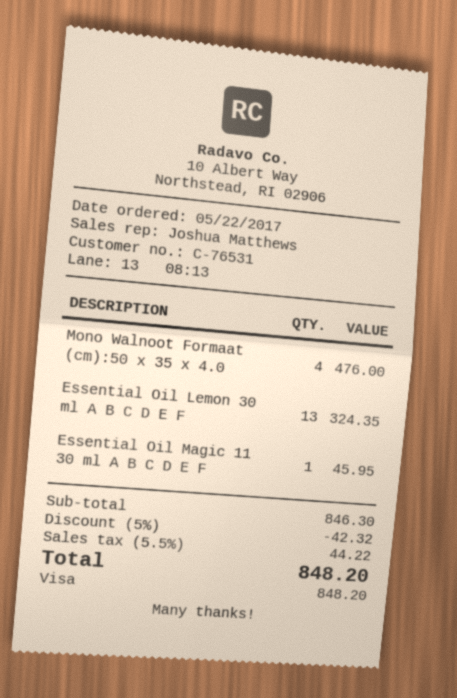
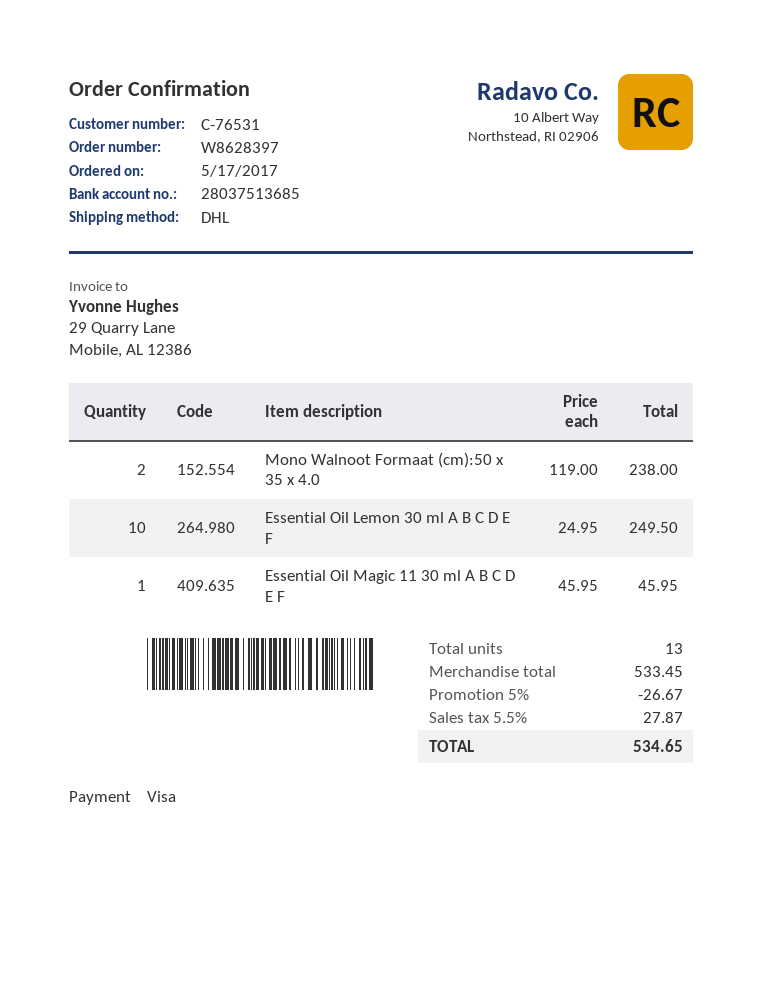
order date: 2017-05-22 -> 2017-05-17
Mono Walnoot Formaat (cm):50 x 35 x 4.0: 4 for 476.00 -> 2 for 238.00
Essential Oil Lemon 30 ml A B C D E F: 13 for 324.35 -> 10 for 249.50
subtotal: 846.30 -> 533.45
discount: 5% = 42.32 -> 5% = 26.67
tax: 5.5% = 44.22 -> 5.5% = 27.87
total: 848.20 -> 534.65

